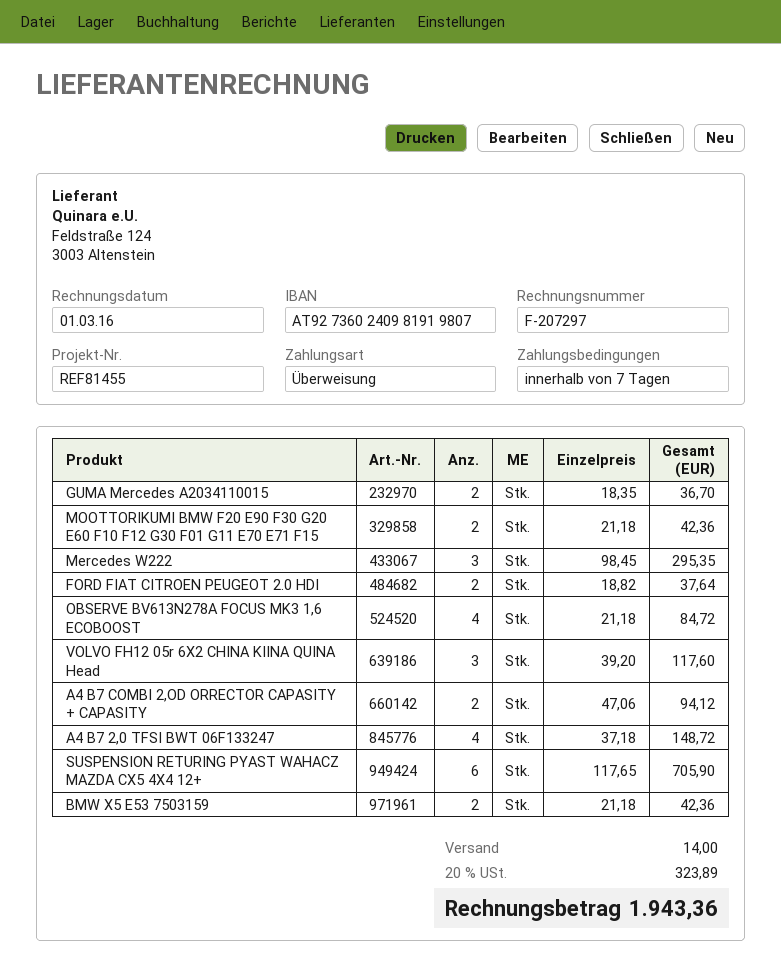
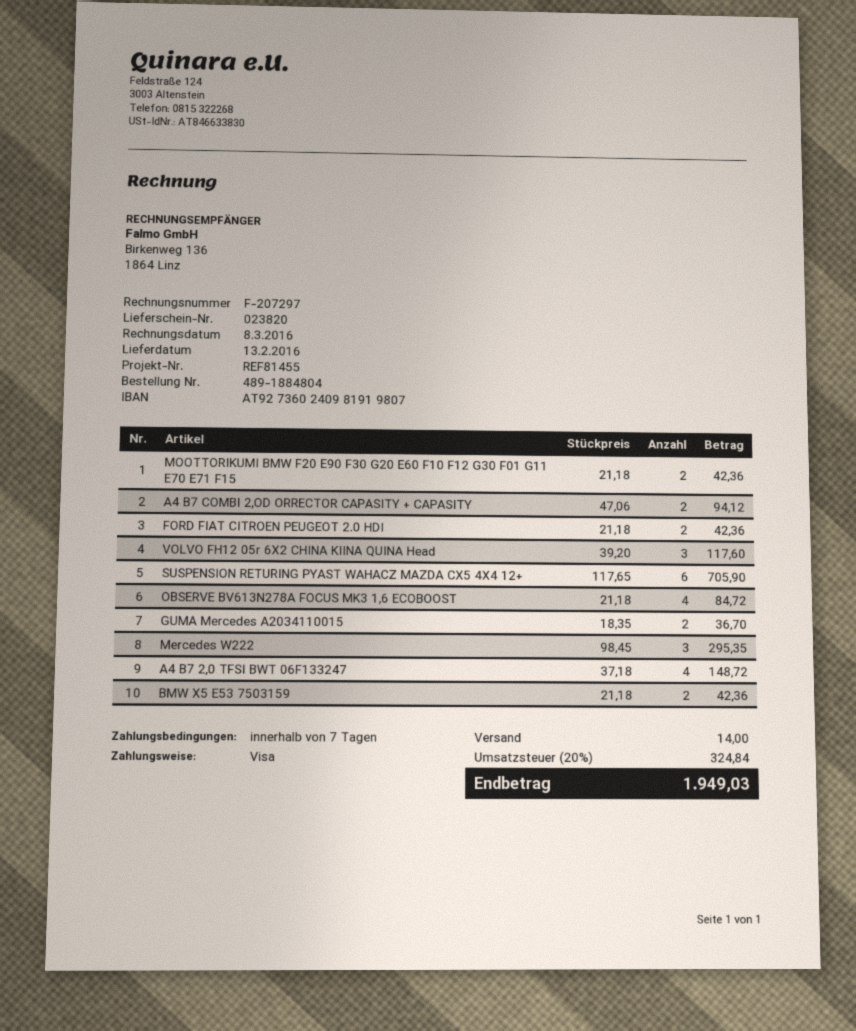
invoice date: 2016-03-01 -> 2016-03-08
payment method: bank transfer -> Visa
FORD FIAT CITROEN PEUGEOT 2.0 HDI: 2 x 18.82 = 37.64 -> 2 x 21.18 = 42.36
tax: 20% = 323.89 -> 20% = 324.84
total: 1943.36 -> 1949.03

